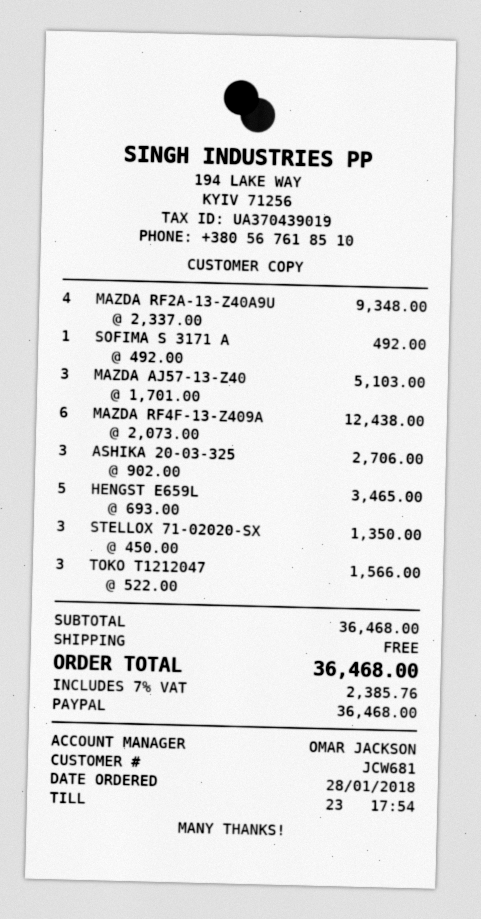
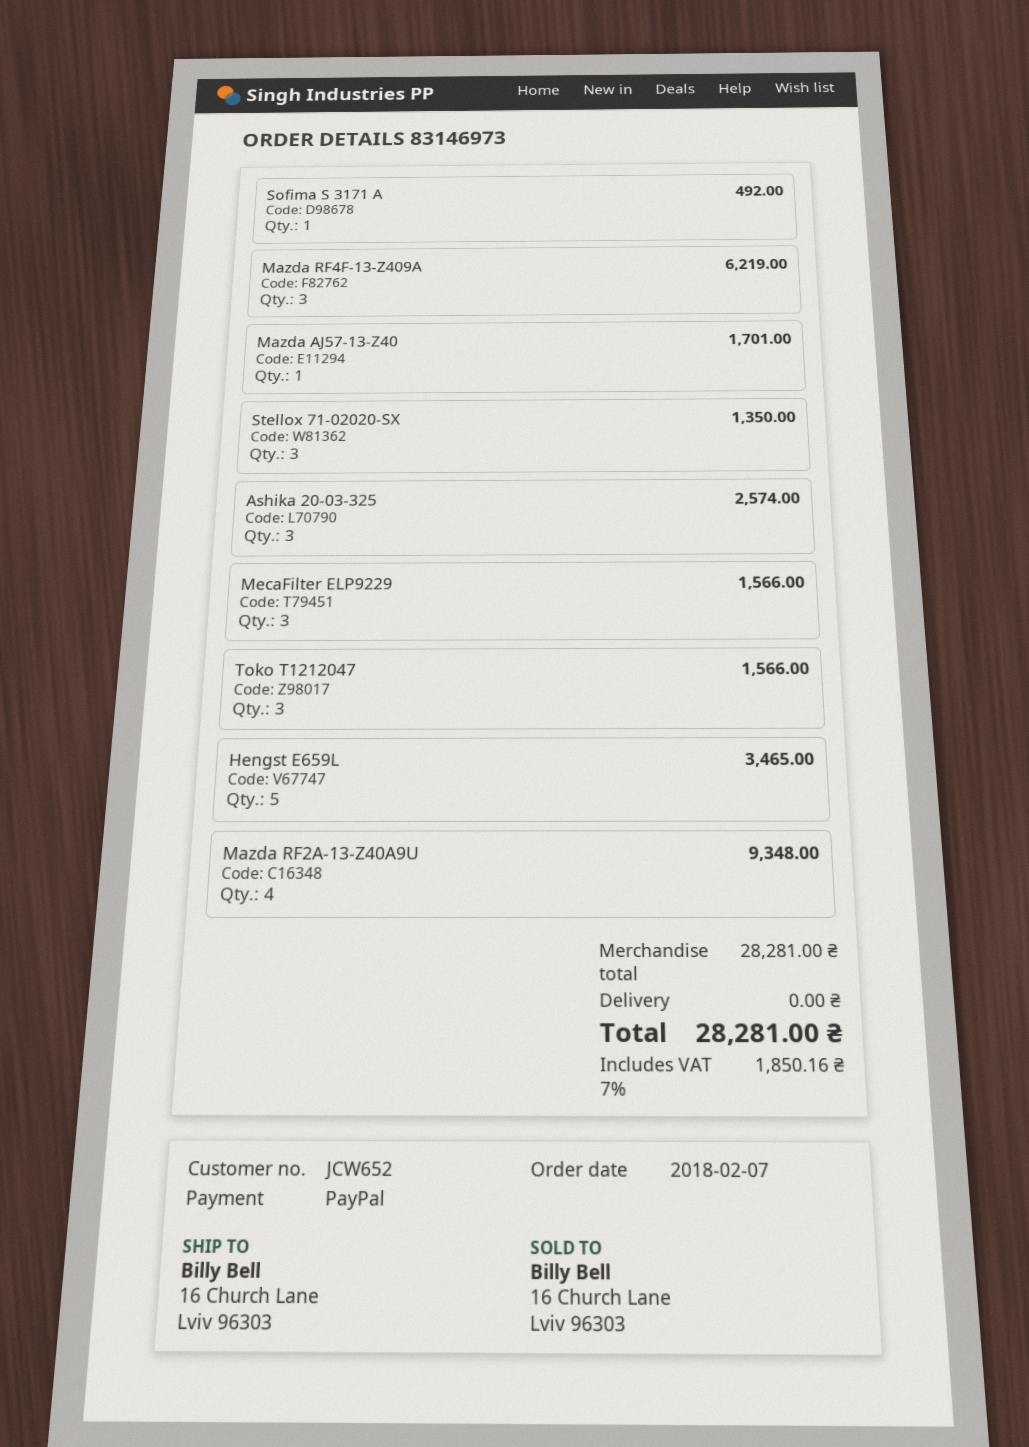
order date: 2018-01-28 -> 2018-02-07
customer number: JCW681 -> JCW652
MAZDA AJ57-13-Z40: 3 for 5103.00 -> 1 for 1701.00
MAZDA RF4F-13-Z409A: 6 for 12438.00 -> 3 for 6219.00
ASHIKA 20-03-325: 3 for 2706.00 -> 3 for 2574.00
MecaFilter ELP9229: none -> 3 for 1566.00
subtotal: 36468.00 -> 28281.00
tax: 7% = 2385.76 -> 7% = 1850.16
total: 36468.00 -> 28281.00

